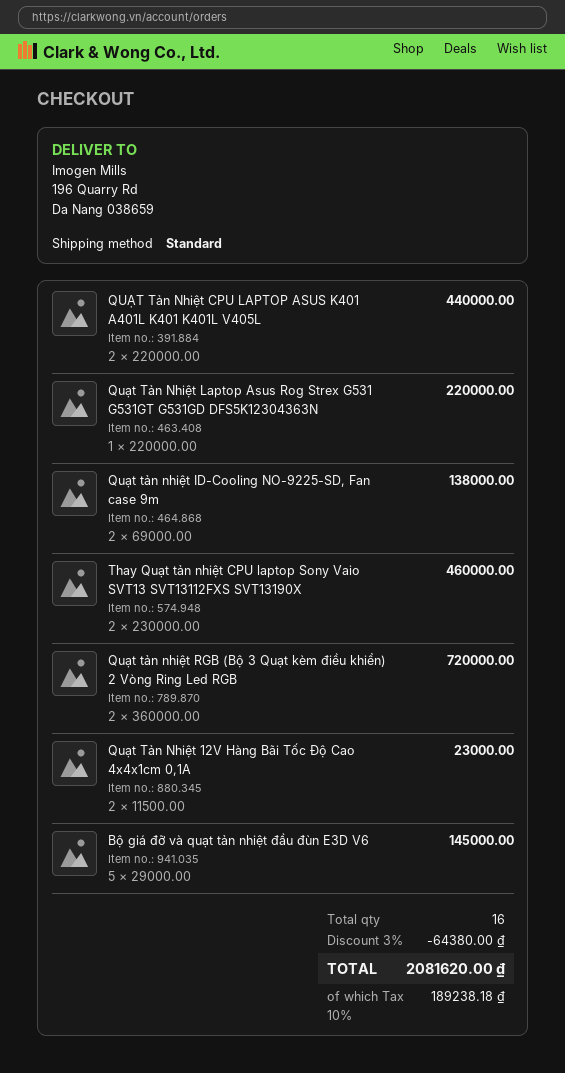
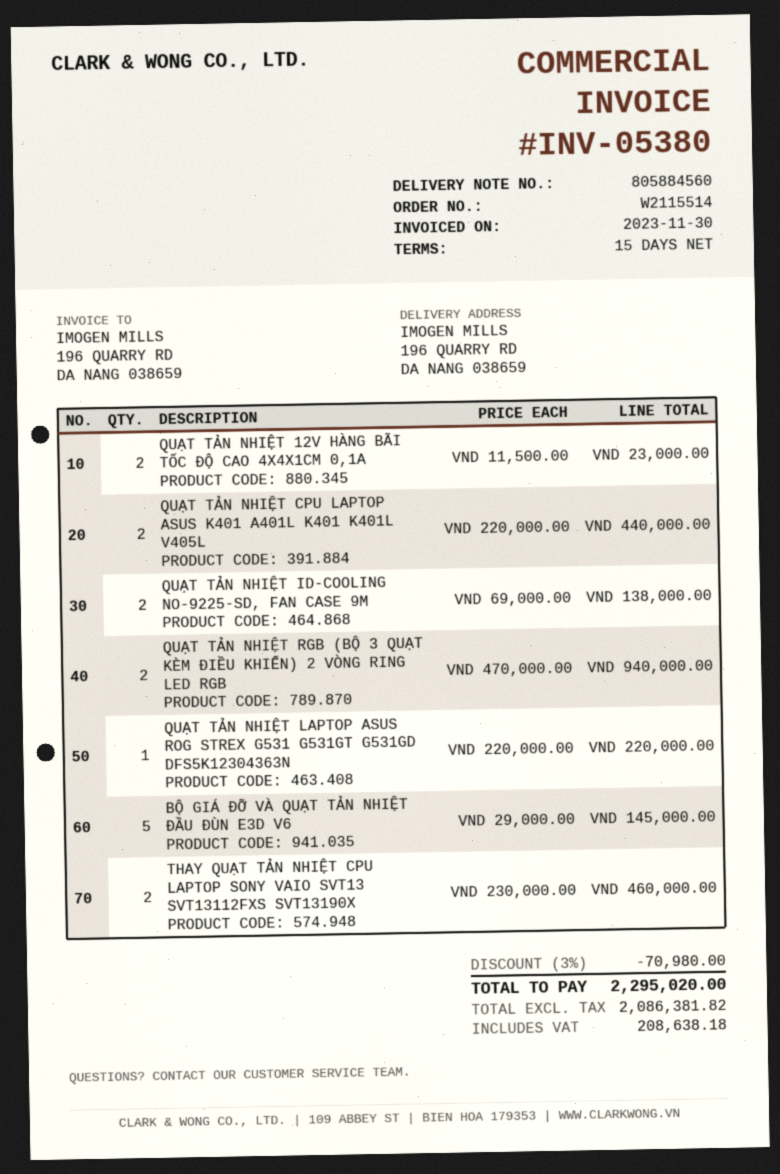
Quạt tản nhiệt RGB (Bộ 3 Quạt kèm điều khiển) 2 Vòng Ring Led RGB: 2 x 360000.00 = 720000.00 -> 2 x 470000.00 = 940000.00
discount: 3% = 64380.00 -> 3% = 70980.00
tax: 189238.18 -> 208638.18
total: 2081620.00 -> 2295020.00

